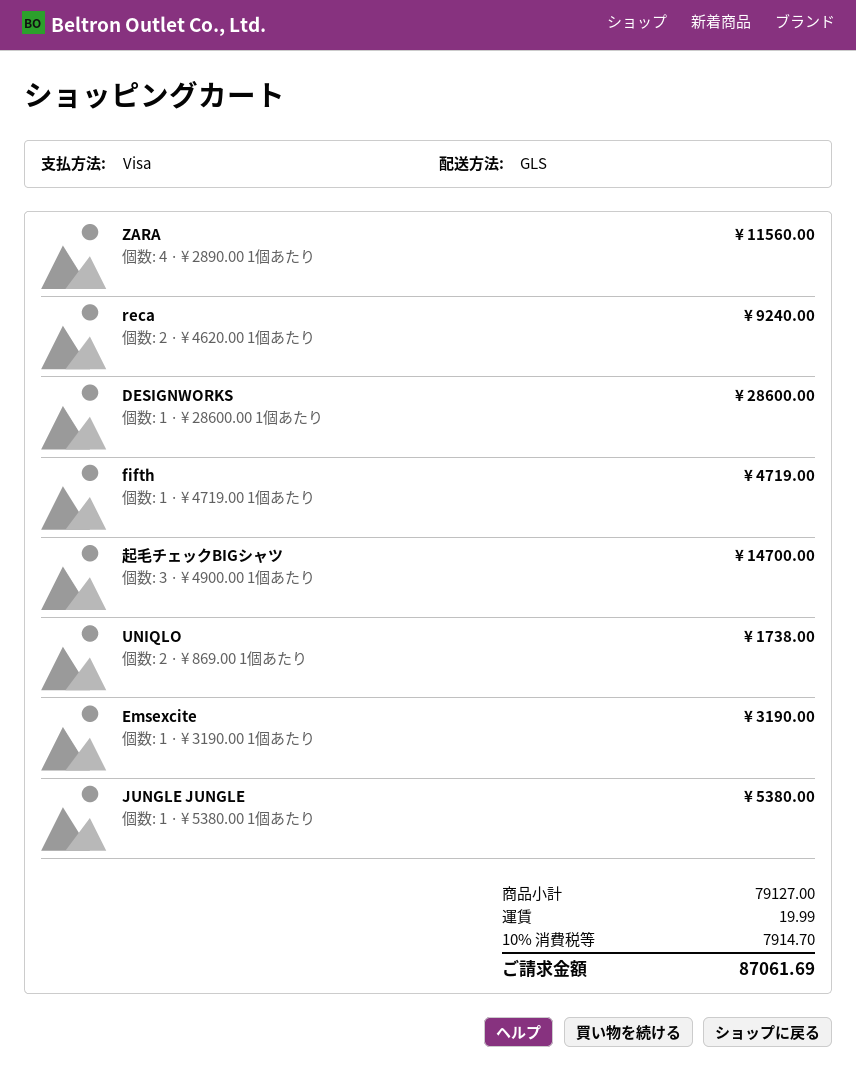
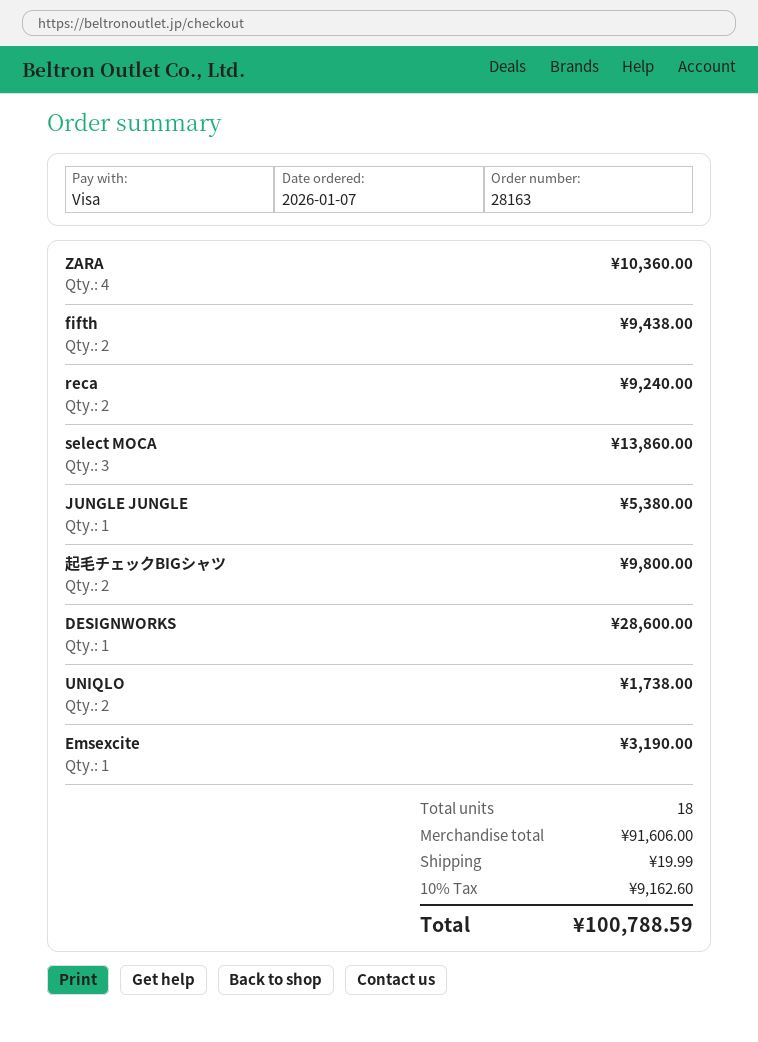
ZARA: 4 for 11560.00 -> 4 for 10360.00
fifth: 1 for 4719.00 -> 2 for 9438.00
起毛チェックBIGシャツ: 3 for 14700.00 -> 2 for 9800.00
select MOCA: none -> 3 for 13860.00
subtotal: 79127.00 -> 91606.00
tax: 10% = 7914.70 -> 10% = 9162.60
total: 87061.69 -> 100788.59

